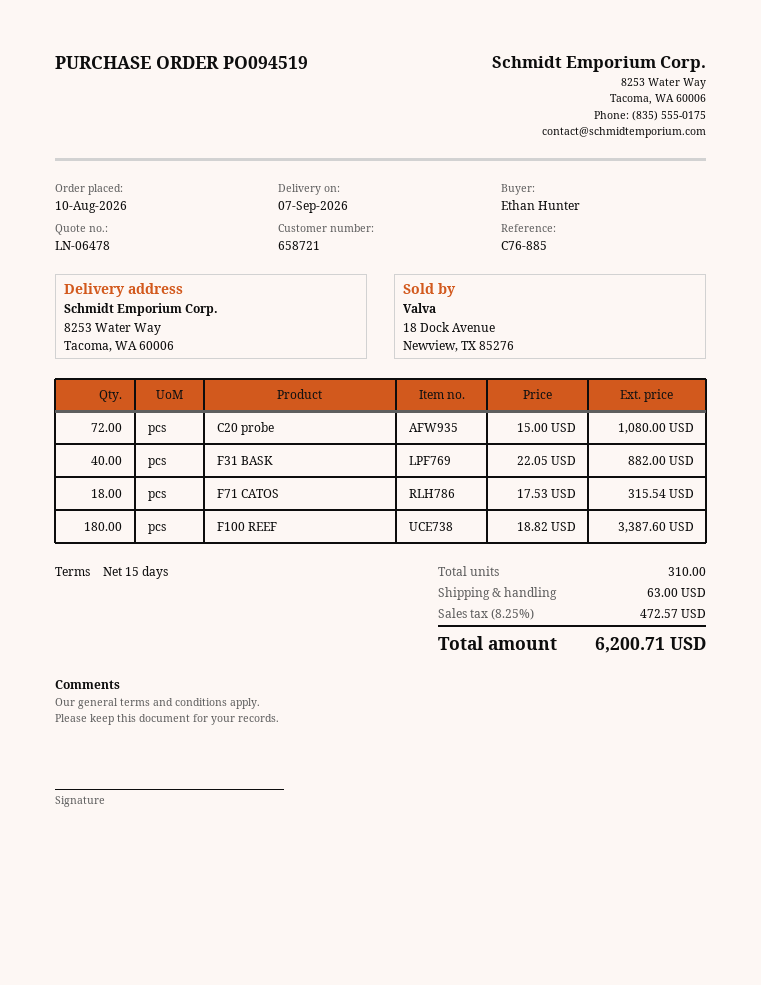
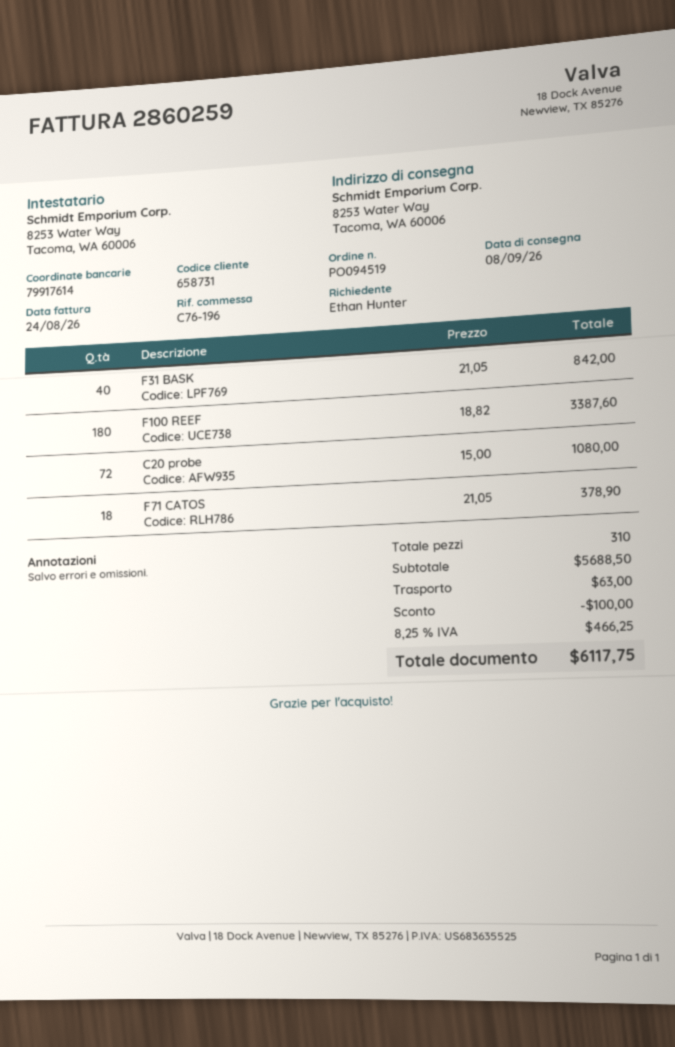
delivery date: 2026-09-07 -> 2026-09-08
customer number: 658721 -> 658731
reference: C76-885 -> C76-196
F31 BASK: 40 x 22.05 = 882.00 -> 40 x 21.05 = 842.00
F71 CATOS: 18 x 17.53 = 315.54 -> 18 x 21.05 = 378.90
discount: none -> 100.00
tax: 8.25% = 472.57 -> 8.25% = 466.25
total: 6200.71 -> 6117.75

